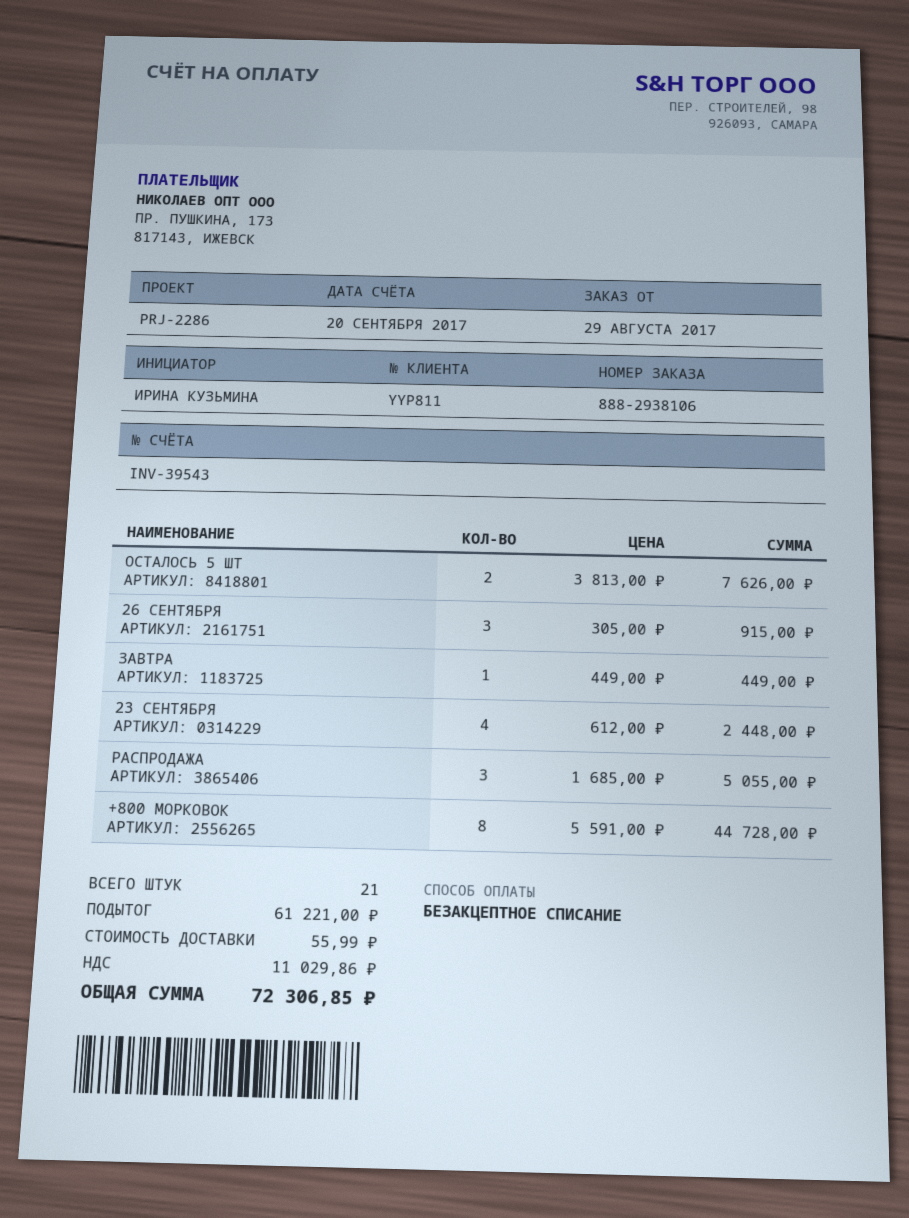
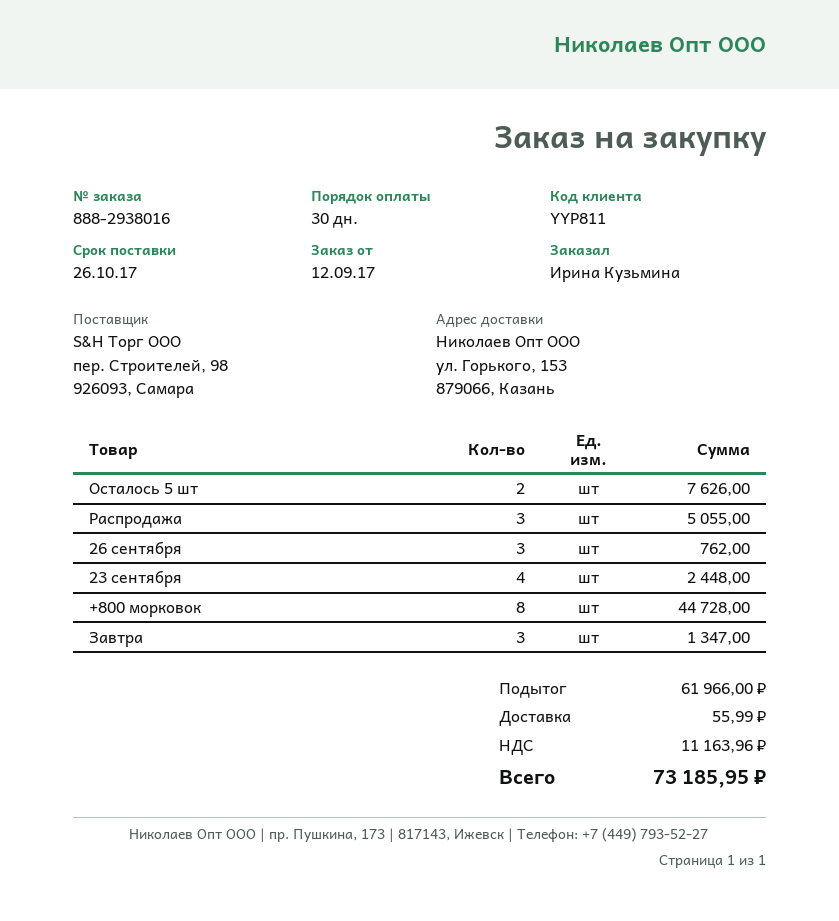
order number: 888-2938106 -> 888-2938016
order date: 2017-08-29 -> 2017-09-12
26 СЕНТЯБРЯ: 3 for 915.00 -> 3 for 762.00
ЗАВТРА: 1 for 449.00 -> 3 for 1347.00
subtotal: 61221.00 -> 61966.00
tax: 11029.86 -> 11163.96
total: 72306.85 -> 73185.95

